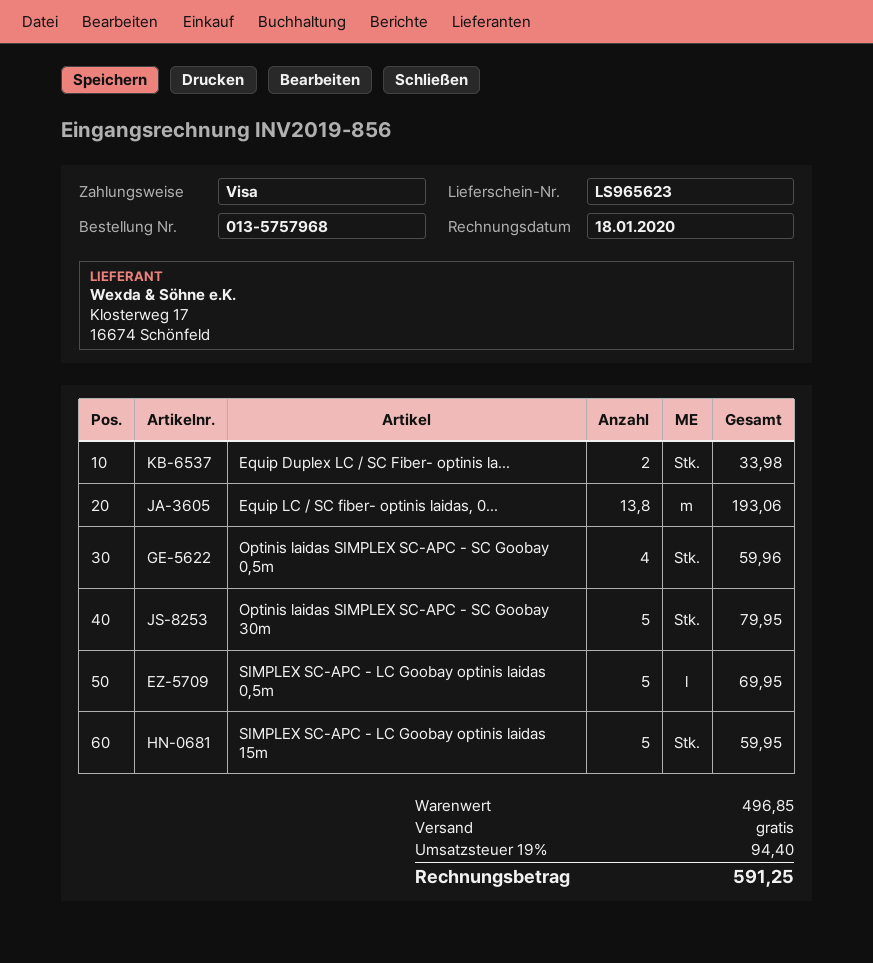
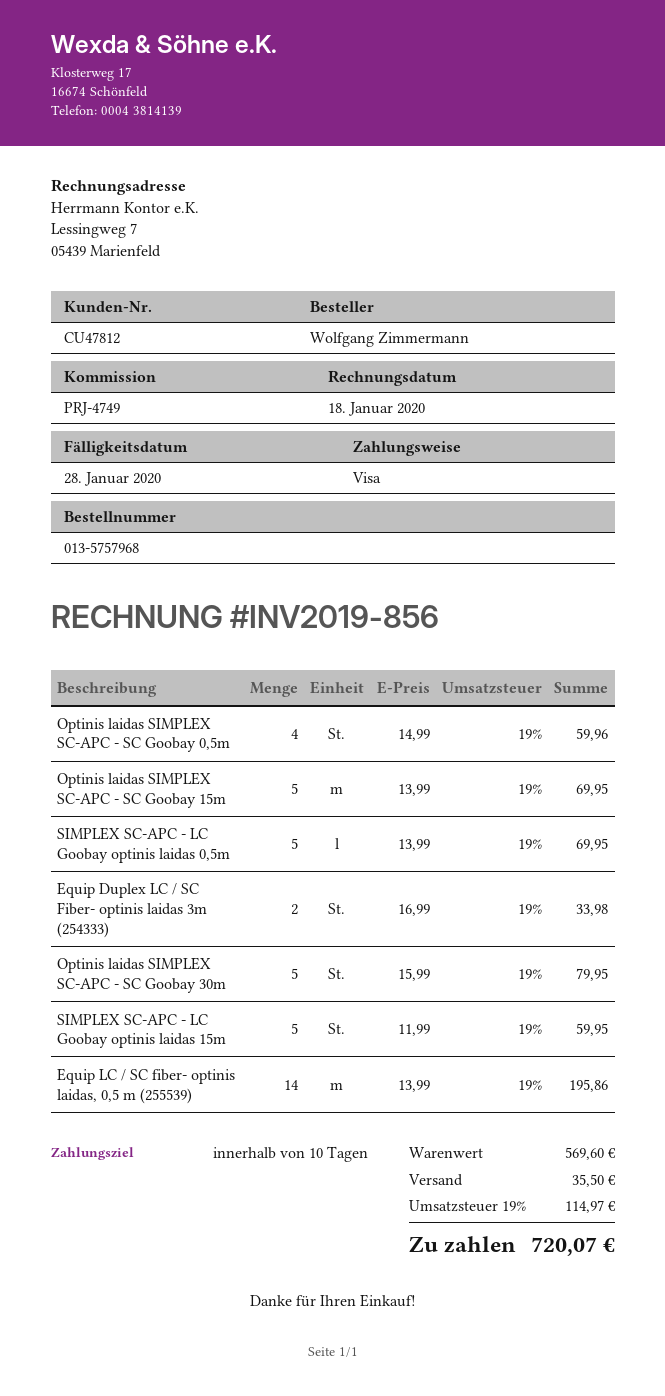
Equip LC / SC fiber- optinis laidas, 0...: 13.8 for 193.06 -> 14 for 195.86
Optinis laidas SIMPLEX SC-APC - SC Goobay 15m: none -> 5 for 69.95
subtotal: 496.85 -> 569.60
shipping: 0.00 -> 35.50
tax: 19% = 94.40 -> 19% = 114.97
total: 591.25 -> 720.07

